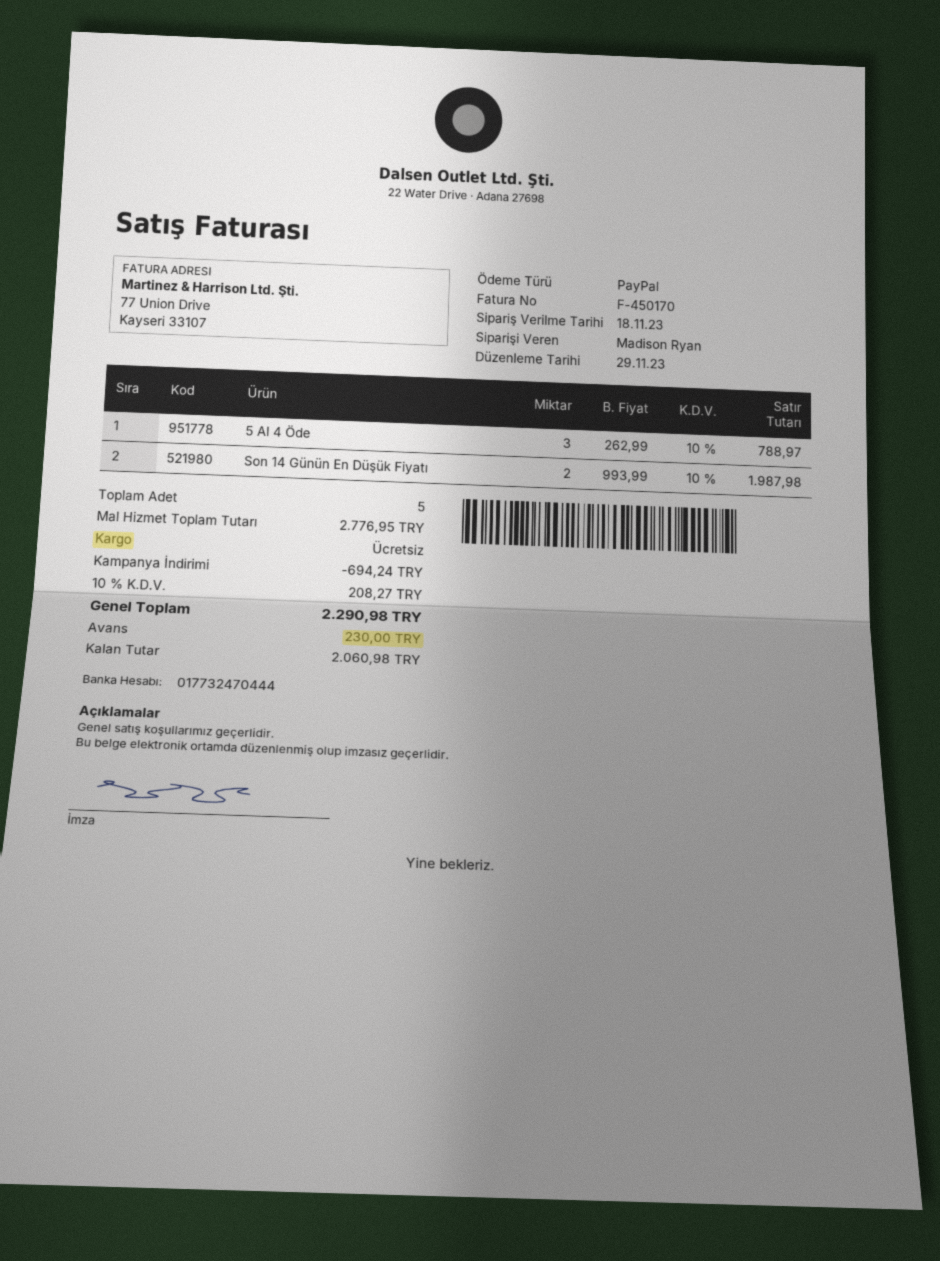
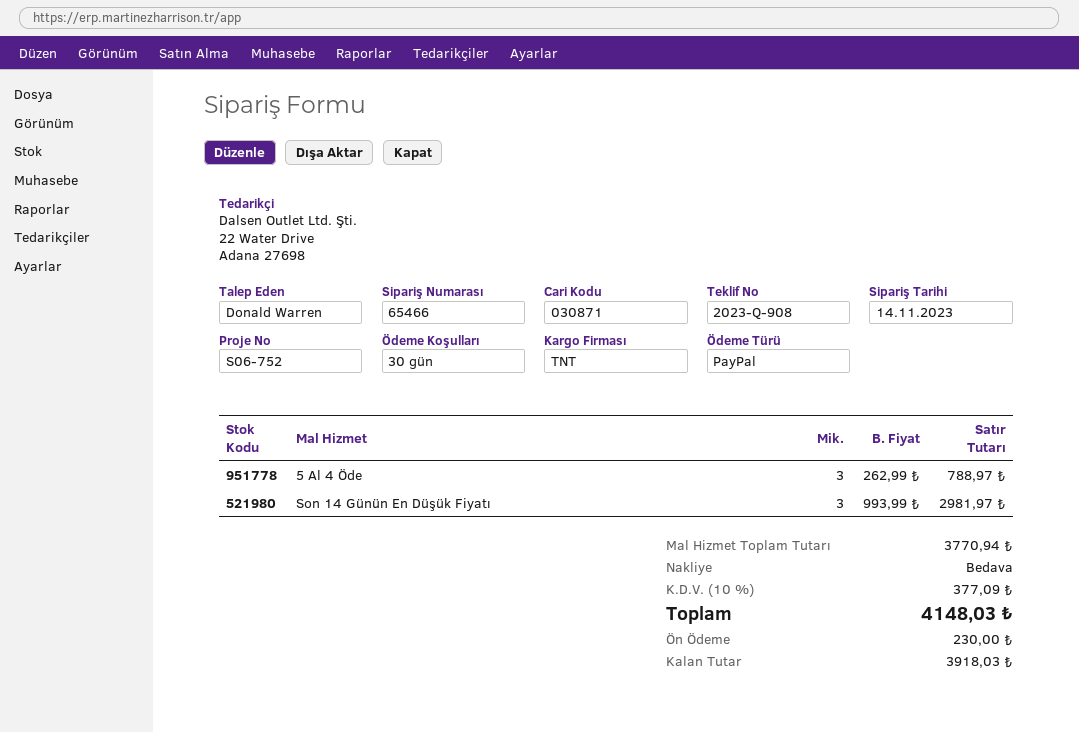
order date: 2023-11-18 -> 2023-11-14
ordered by: Madison Ryan -> Donald Warren
Son 14 Günün En Düşük Fiyatı: 2 x 993.99 = 1987.98 -> 3 x 993.99 = 2981.97
subtotal: 2776.95 -> 3770.94
discount: 694.24 -> none
tax: 10% = 208.27 -> 10% = 377.09
total: 2290.98 -> 4148.03
balance: 2060.98 -> 3918.03

